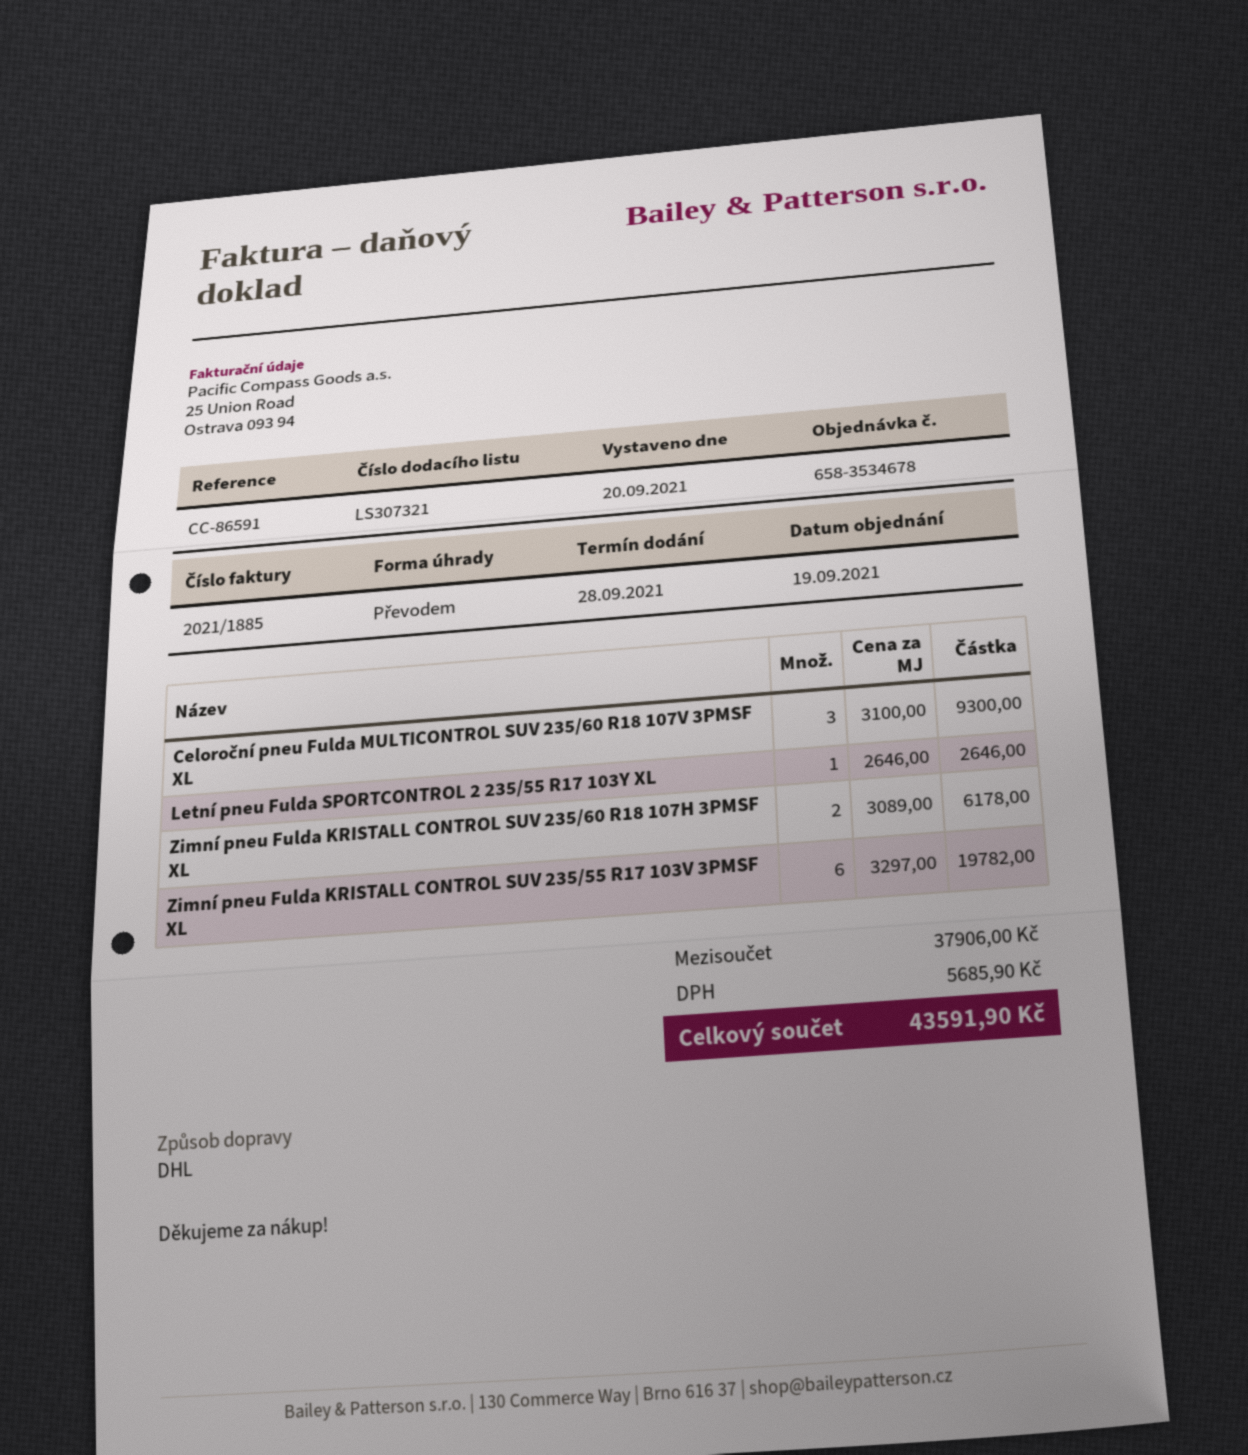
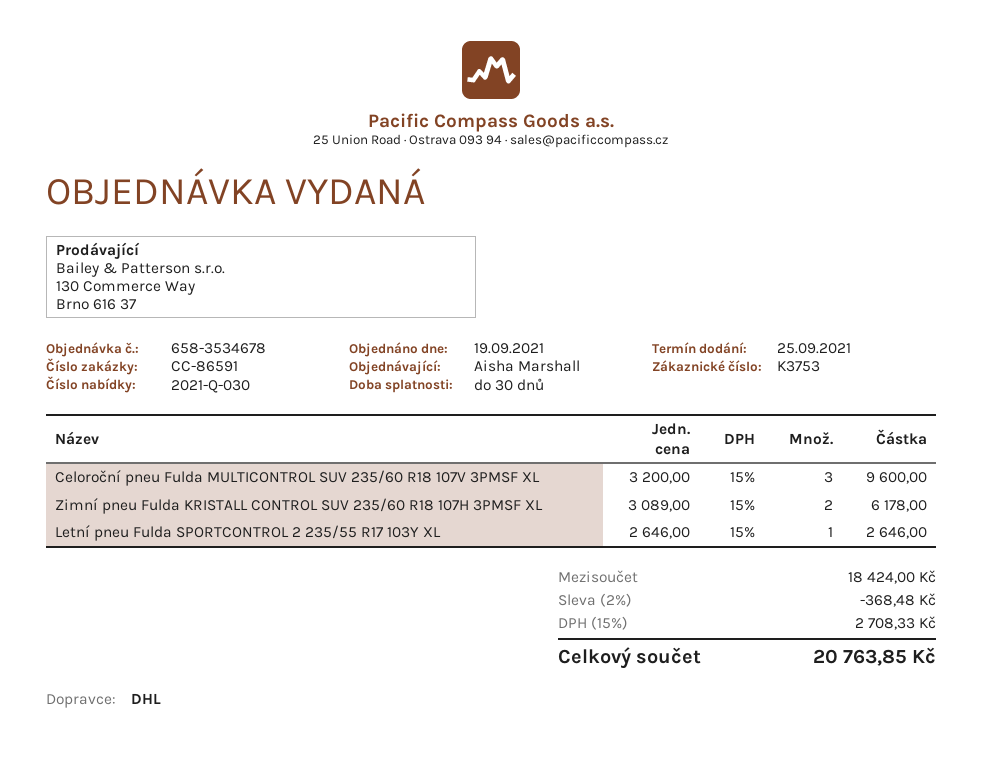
delivery date: 2021-09-28 -> 2021-09-25
Celoroční pneu Fulda MULTICONTROL SUV 235/60 R18 107V 3PMSF XL: 3 x 3100.00 = 9300.00 -> 3 x 3200.00 = 9600.00
Zimní pneu Fulda KRISTALL CONTROL SUV 235/55 R17 103V 3PMSF XL: 6 x 3297.00 = 19782.00 -> none
subtotal: 37906.00 -> 18424.00
discount: none -> 2% = 368.48
tax: 5685.90 -> 2708.33
total: 43591.90 -> 20763.85

